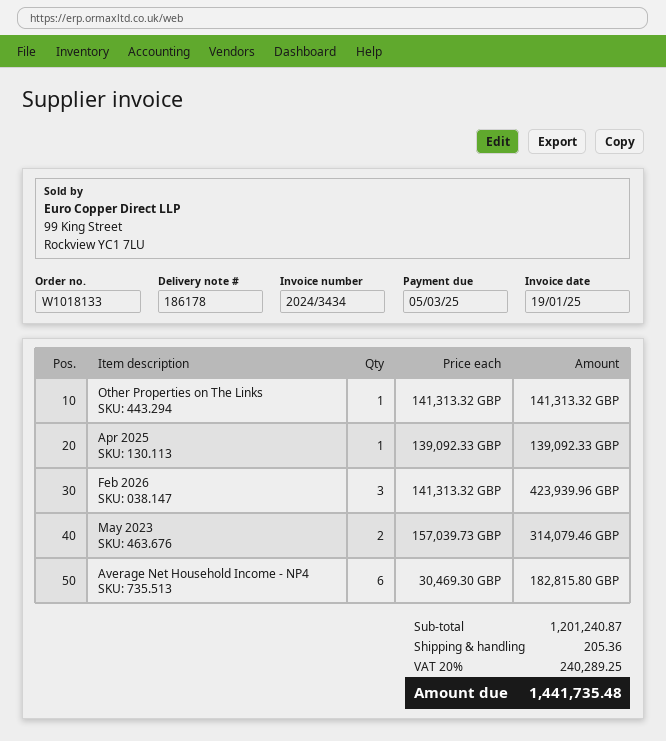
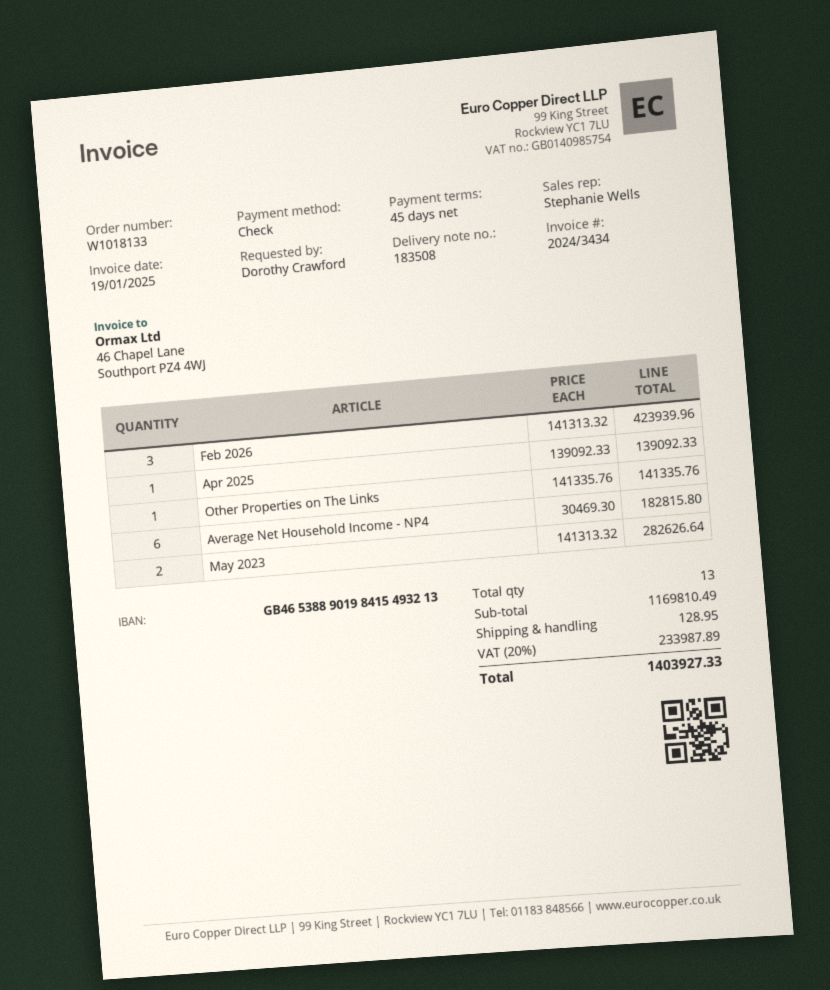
delivery note number: 186178 -> 183508
Other Properties on The Links: 1 x 141313.32 = 141313.32 -> 1 x 141335.76 = 141335.76
May 2023: 2 x 157039.73 = 314079.46 -> 2 x 141313.32 = 282626.64
subtotal: 1201240.87 -> 1169810.49
shipping: 205.36 -> 128.95
tax: 20% = 240289.25 -> 20% = 233987.89
total: 1441735.48 -> 1403927.33

